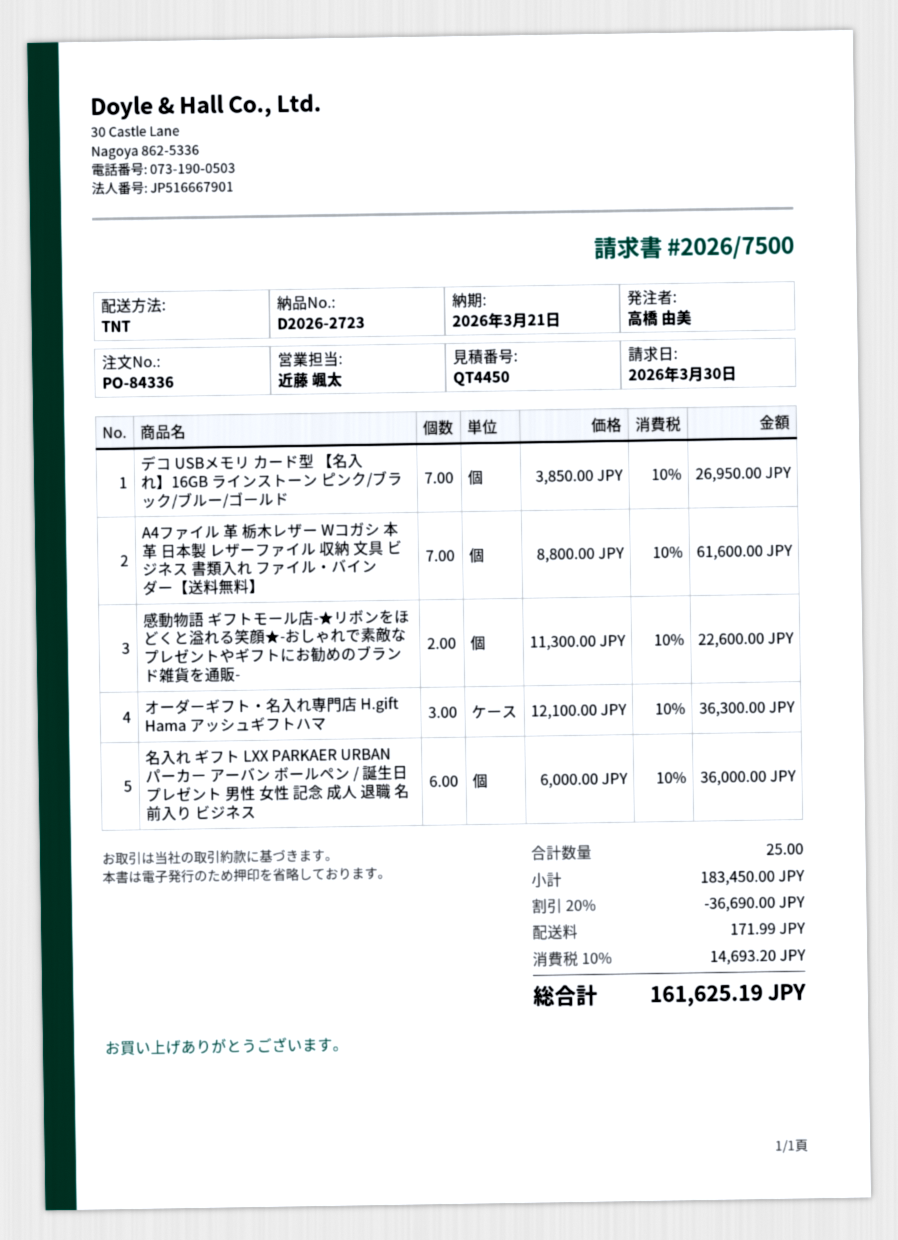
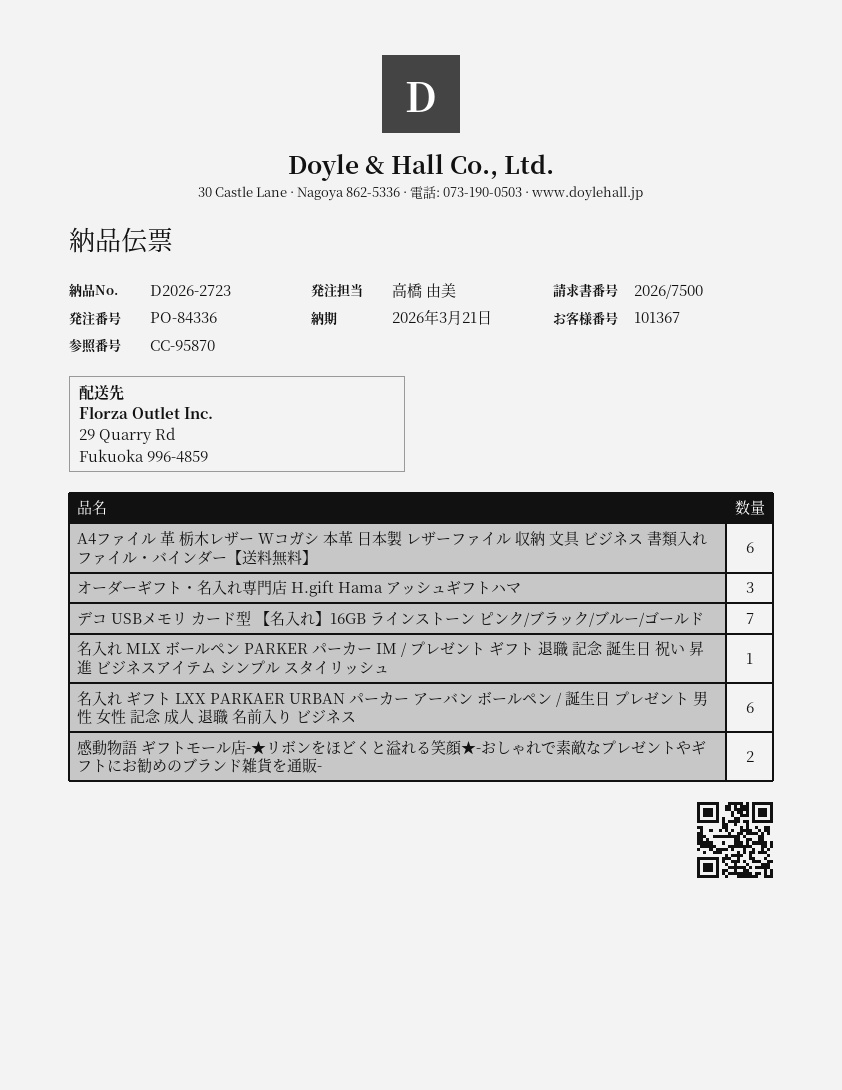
A4ファイル 革 栃木レザー Wコガシ 本革 日本製 レザーファイル 収納 文具 ビジネス 書類入れ ファイル・バインダー【送料無料】: 7 -> 6
名入れ MLX ボールペン PARKER パーカー IM / プレゼント ギフト 退職 記念 誕生日 祝い 昇進 ビジネスアイテム シンプル スタイリッシュ: none -> 1

